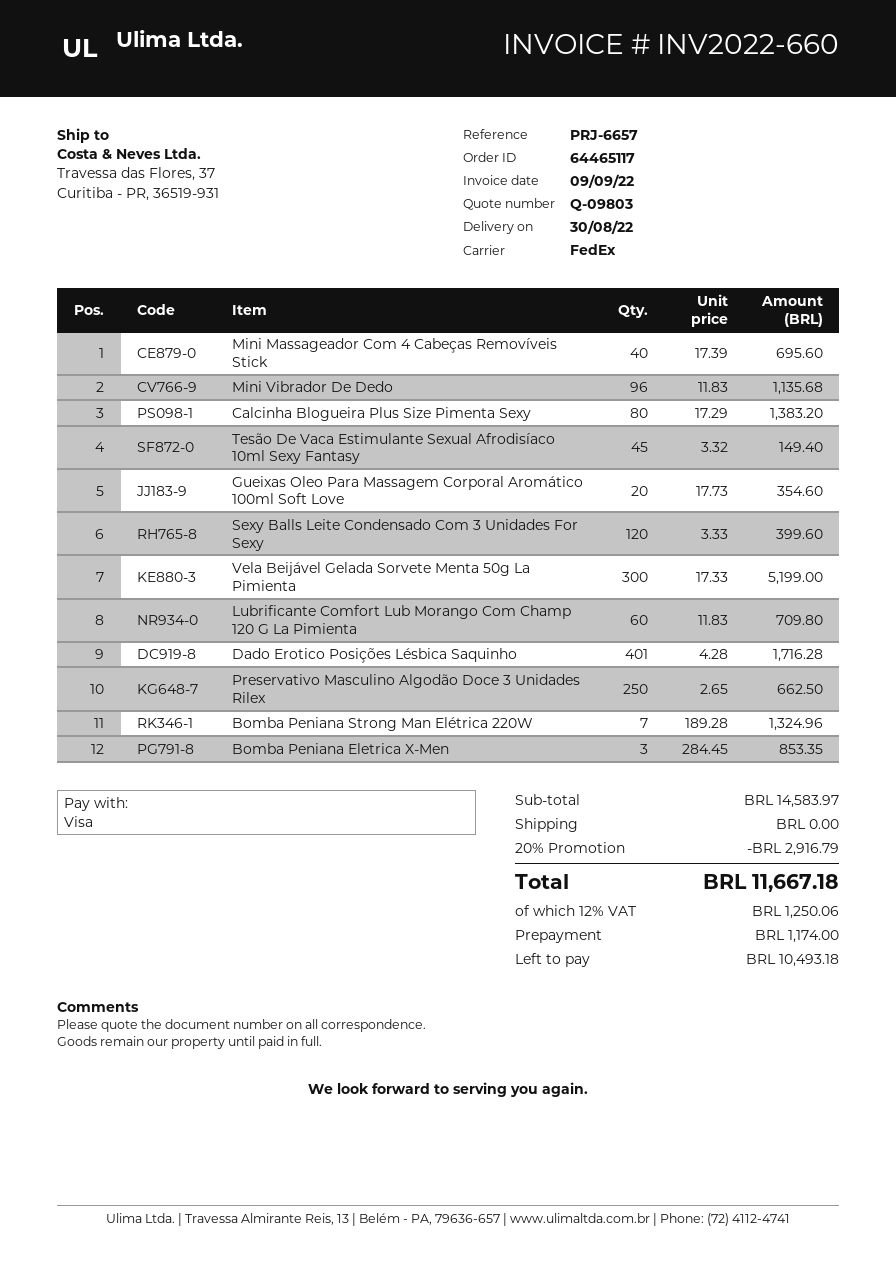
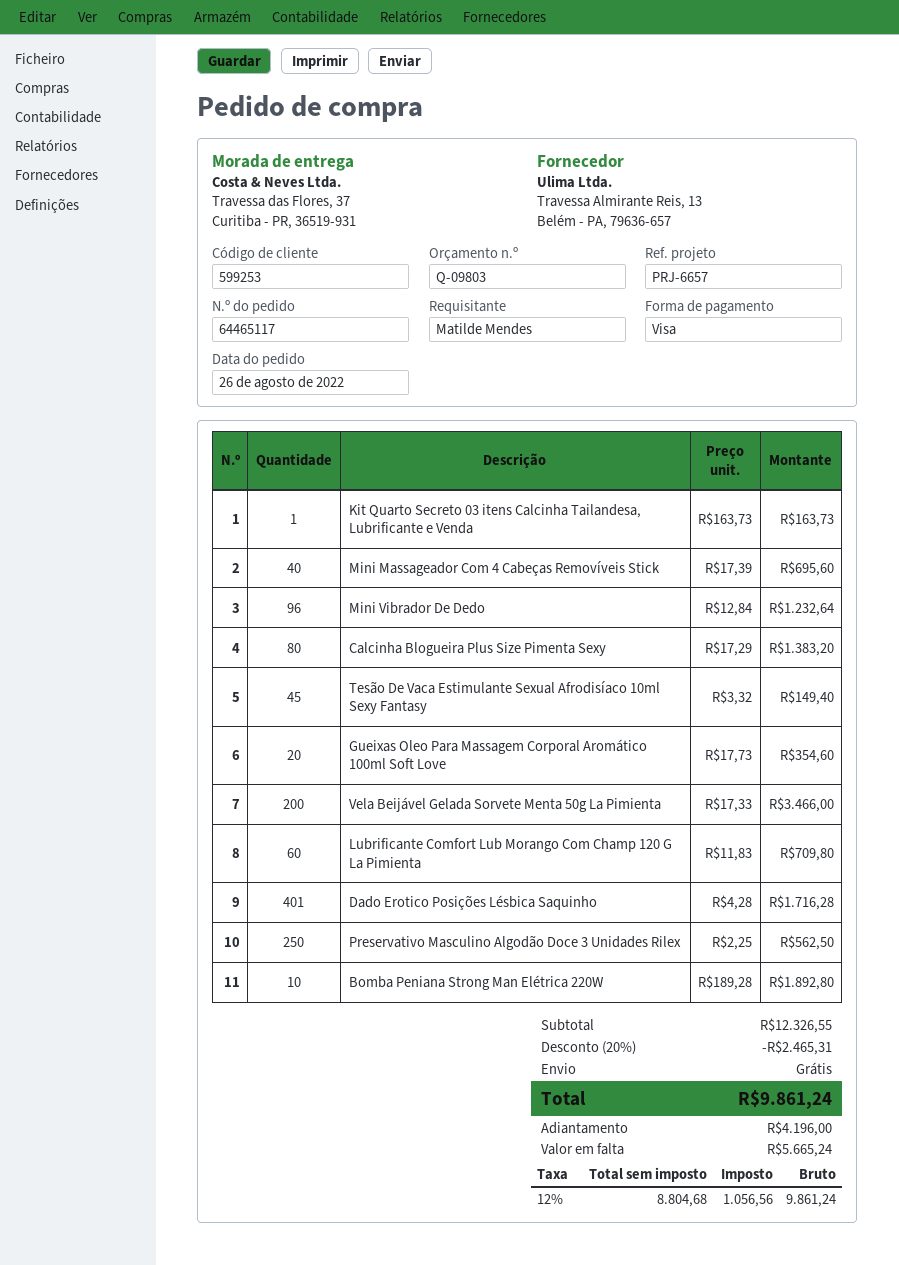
Mini Vibrador De Dedo: 96 x 11.83 = 1135.68 -> 96 x 12.84 = 1232.64
Sexy Balls Leite Condensado Com 3 Unidades For Sexy: 120 x 3.33 = 399.60 -> none
Vela Beijável Gelada Sorvete Menta 50g La Pimienta: 300 x 17.33 = 5199.00 -> 200 x 17.33 = 3466.00
Preservativo Masculino Algodão Doce 3 Unidades Rilex: 250 x 2.65 = 662.50 -> 250 x 2.25 = 562.50
Bomba Peniana Strong Man Elétrica 220W: 7 x 189.28 = 1324.96 -> 10 x 189.28 = 1892.80
Bomba Peniana Eletrica X-Men: 3 x 284.45 = 853.35 -> none
Kit Quarto Secreto 03 itens Calcinha Tailandesa, Lubrificante e Venda: none -> 1 x 163.73 = 163.73
subtotal: 14583.97 -> 12326.55
discount: 20% = 2916.79 -> 20% = 2465.31
tax: 12% = 1250.06 -> 12% = 1056.56
total: 11667.18 -> 9861.24
deposit: 1174.00 -> 4196.00
balance: 10493.18 -> 5665.24

